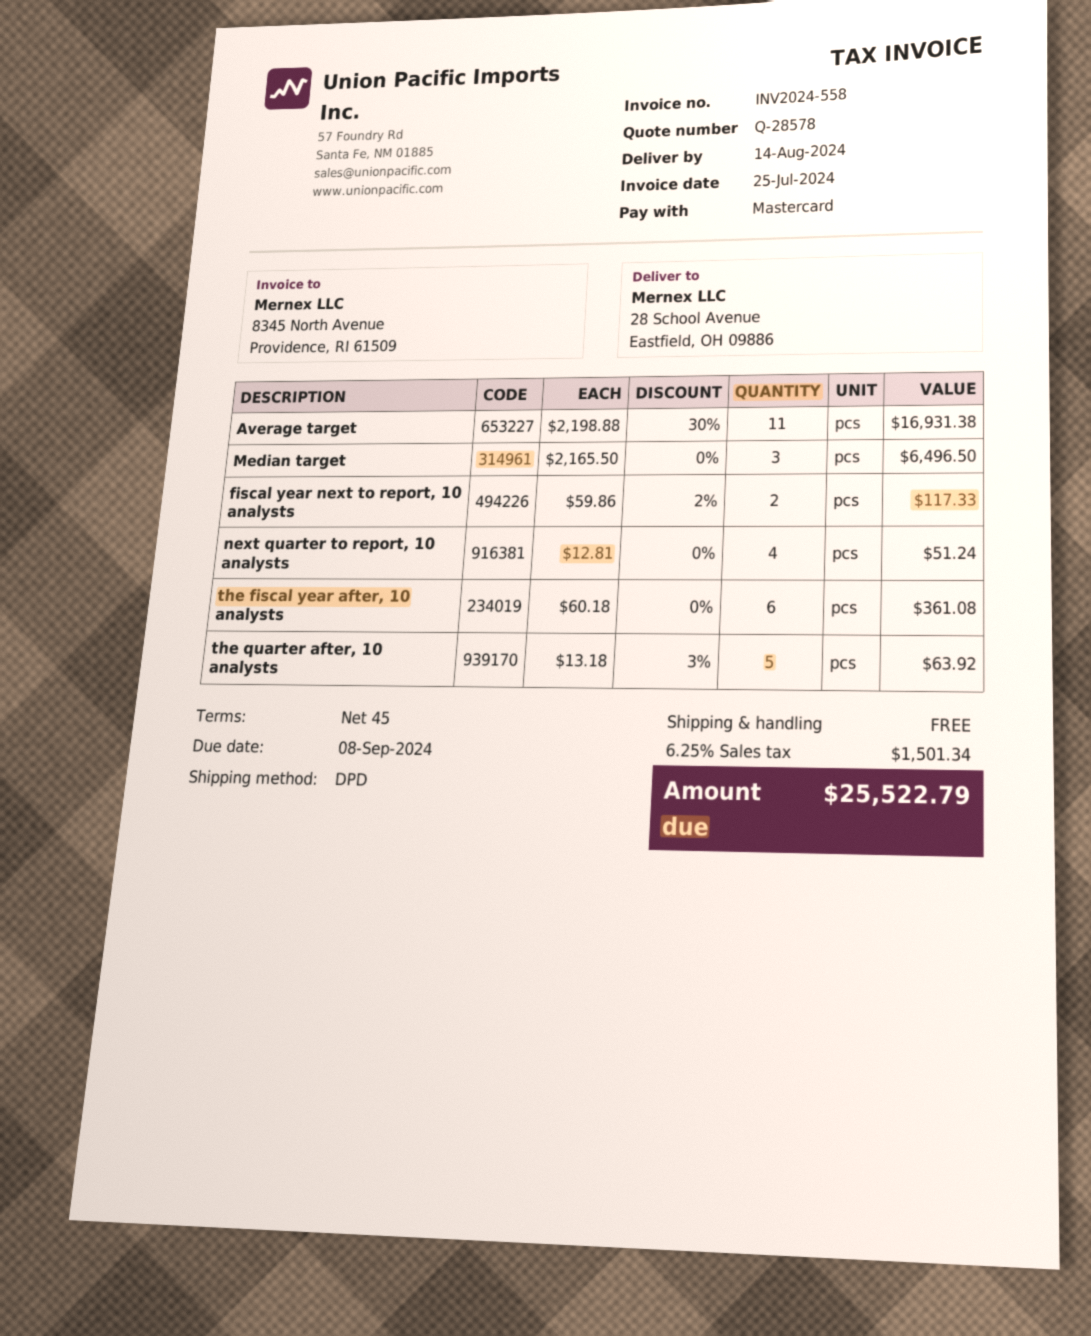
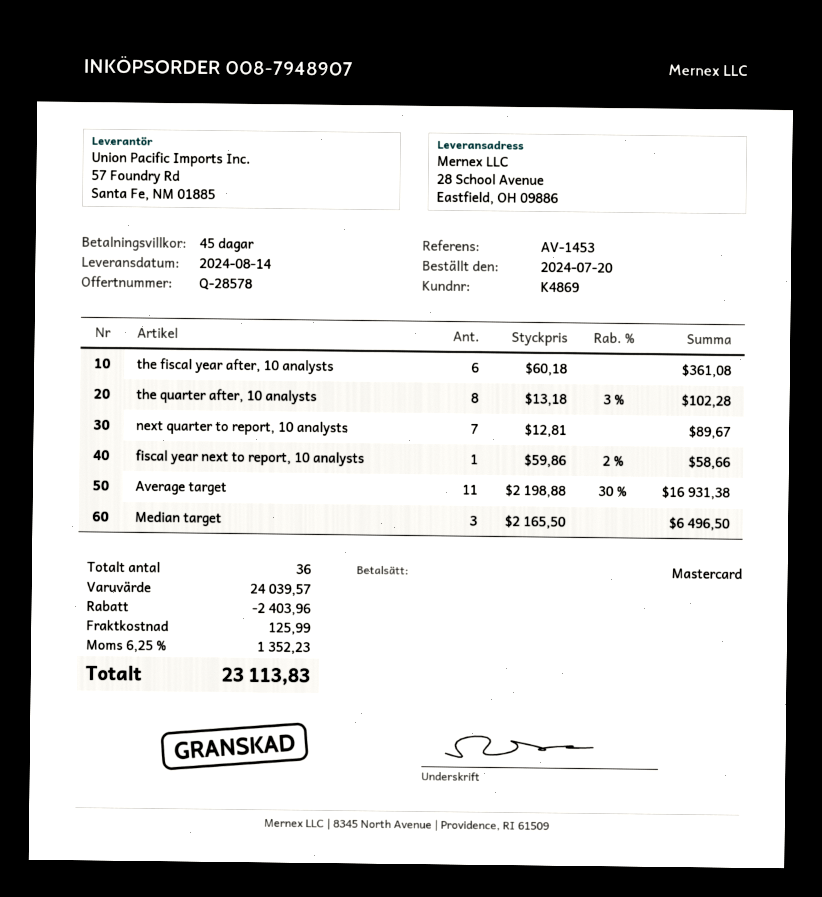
fiscal year next to report, 10 analysts: 2 x 59.86 - 2% = 117.33 -> 1 x 59.86 - 2% = 58.66
next quarter to report, 10 analysts: 4 x 12.81 = 51.24 -> 7 x 12.81 = 89.67
the quarter after, 10 analysts: 5 x 13.18 - 3% = 63.92 -> 8 x 13.18 - 3% = 102.28
discount: none -> 2403.96
shipping: 0.00 -> 125.99
tax: 6.25% = 1501.34 -> 6.25% = 1352.23
total: 25522.79 -> 23113.83

